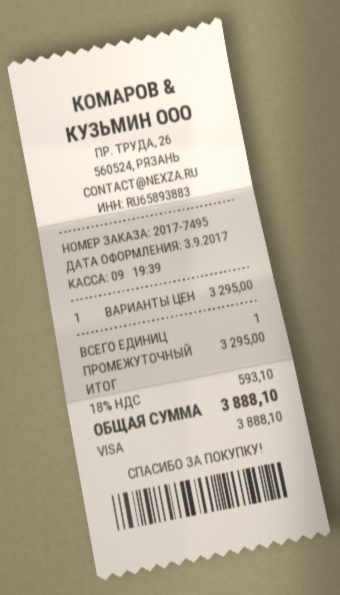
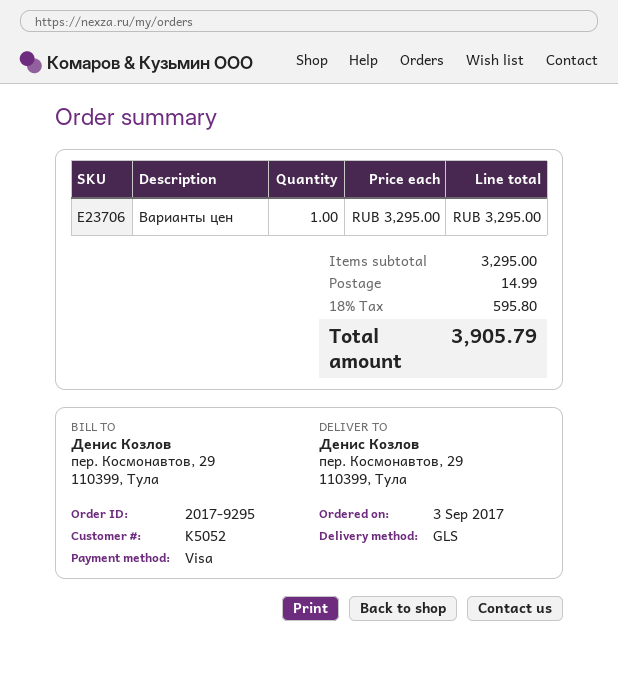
order number: 2017-7495 -> 2017-9295
shipping: none -> 14.99
tax: 18% = 593.10 -> 18% = 595.80
total: 3888.10 -> 3905.79

